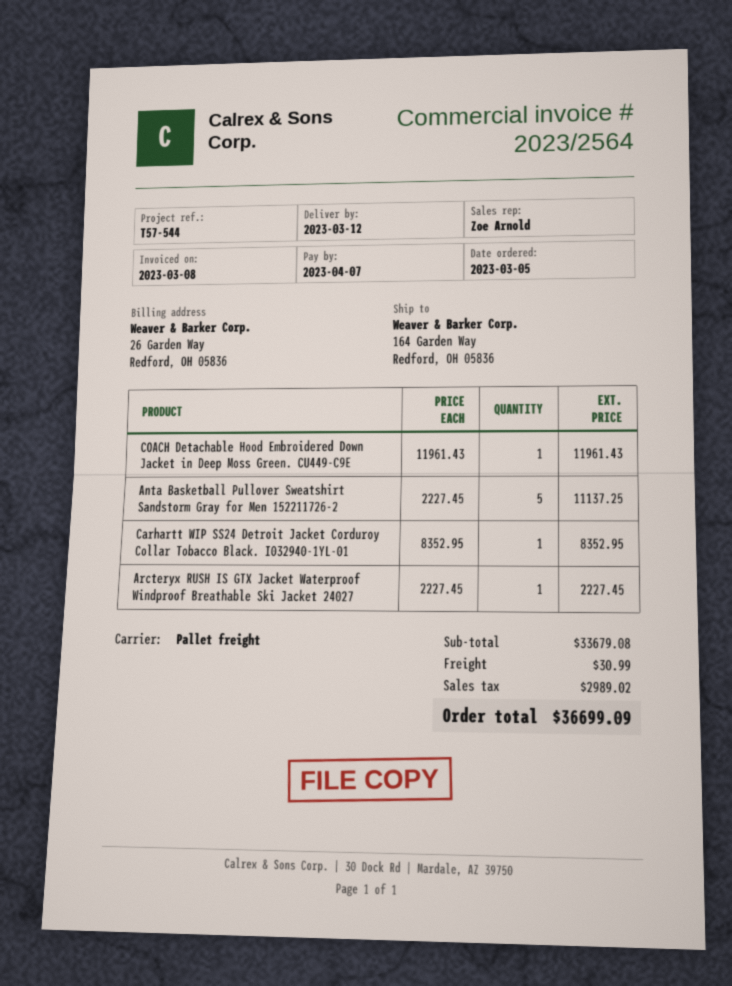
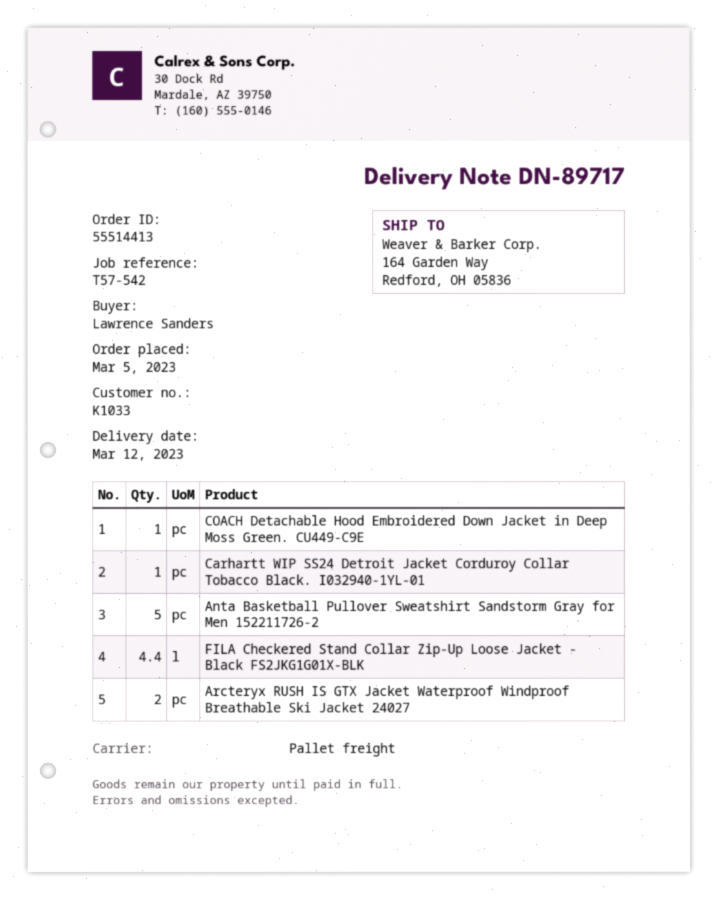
reference: T57-544 -> T57-542
Arcteryx RUSH IS GTX Jacket Waterproof Windproof Breathable Ski Jacket 24027: 1 -> 2
FILA Checkered Stand Collar Zip-Up Loose Jacket - Black FS2JKG1G01X-BLK: none -> 4.4

